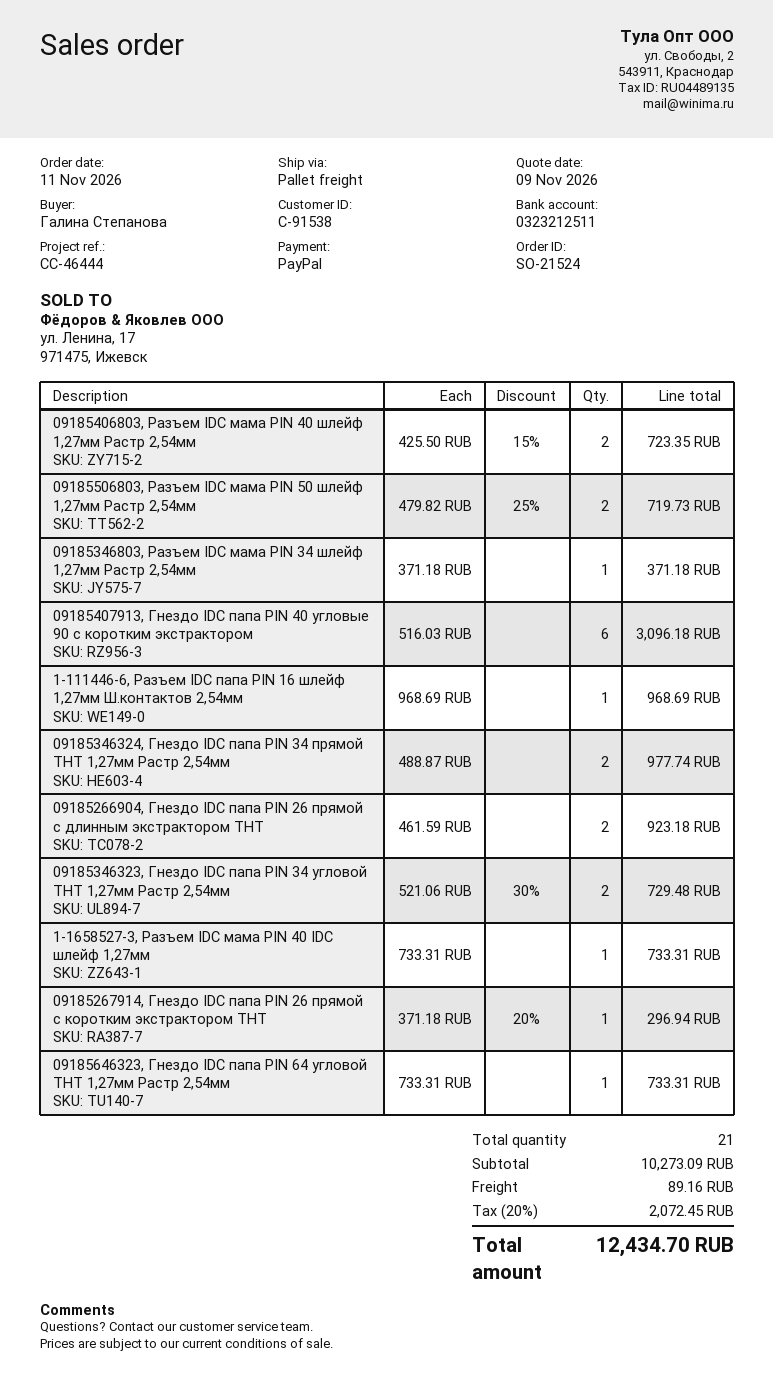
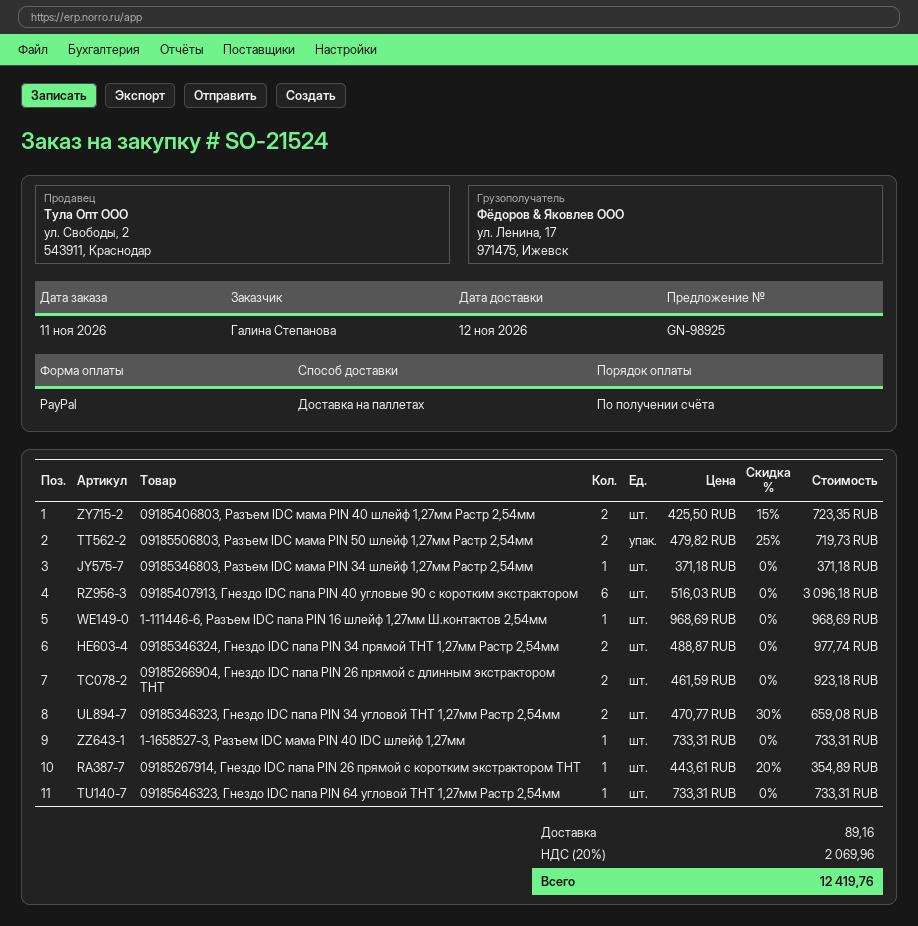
09185346323, Гнездо IDC папа PIN 34 угловой THT 1,27мм Растр 2,54мм: 2 x 521.06 - 30% = 729.48 -> 2 x 470.77 - 30% = 659.08
09185267914, Гнездо IDC папа PIN 26 прямой с коротким экстрактором THT: 1 x 371.18 - 20% = 296.94 -> 1 x 443.61 - 20% = 354.89
tax: 20% = 2072.45 -> 20% = 2069.96
total: 12434.70 -> 12419.76

